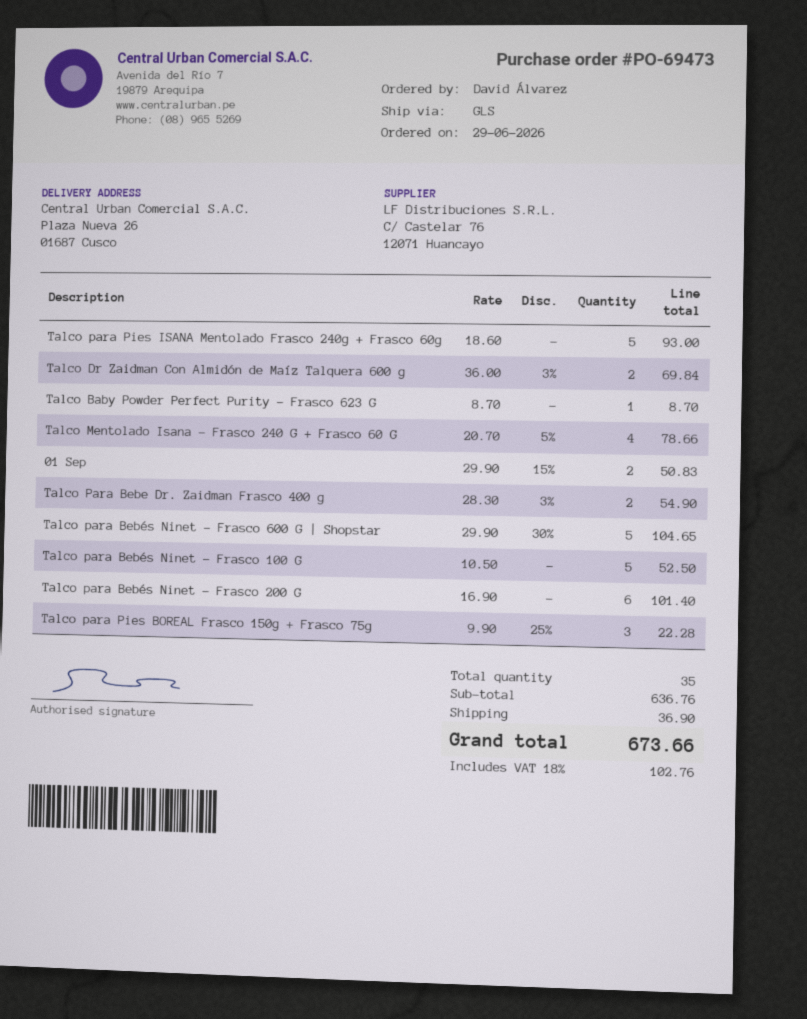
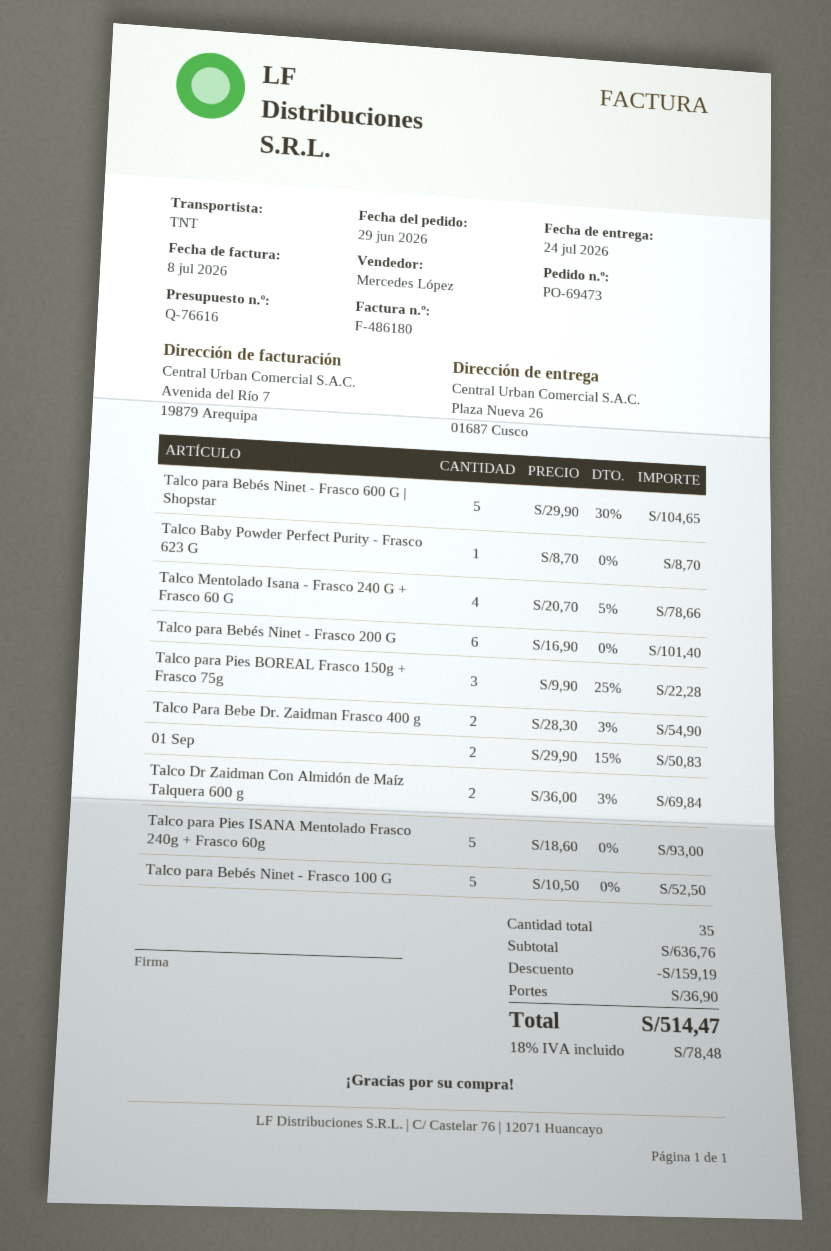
shipping method: GLS -> TNT
discount: none -> 159.19
tax: 18% = 102.76 -> 18% = 78.48
total: 673.66 -> 514.47

